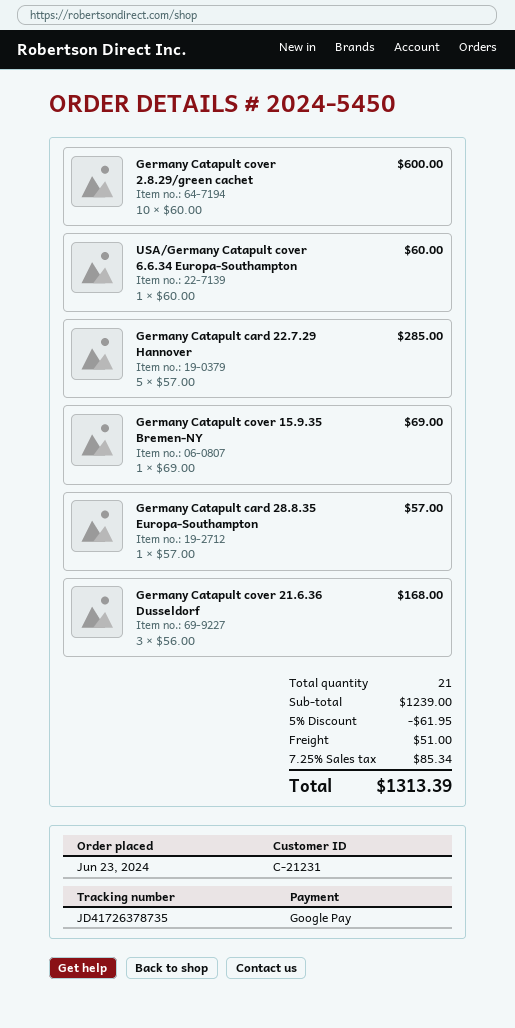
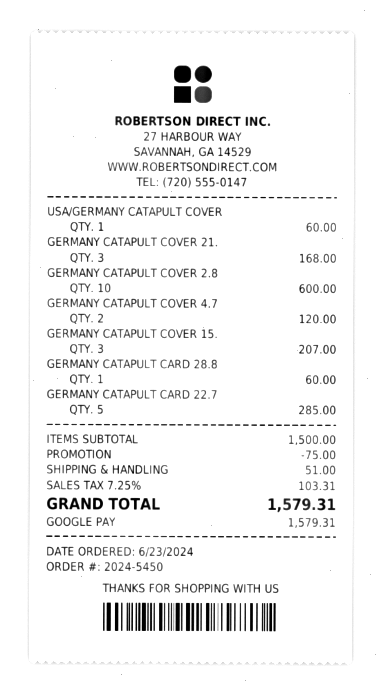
Germany Catapult cover 15.9.35 Bremen-NY: 1 for 69.00 -> 3 for 207.00
Germany Catapult card 28.8.35 Europa-Southampton: 1 for 57.00 -> 1 for 60.00
GERMANY CATAPULT COVER 4.7: none -> 2 for 120.00
subtotal: 1239.00 -> 1500.00
discount: 61.95 -> 75.00
tax: 7.25% = 85.34 -> 7.25% = 103.31
total: 1313.39 -> 1579.31

